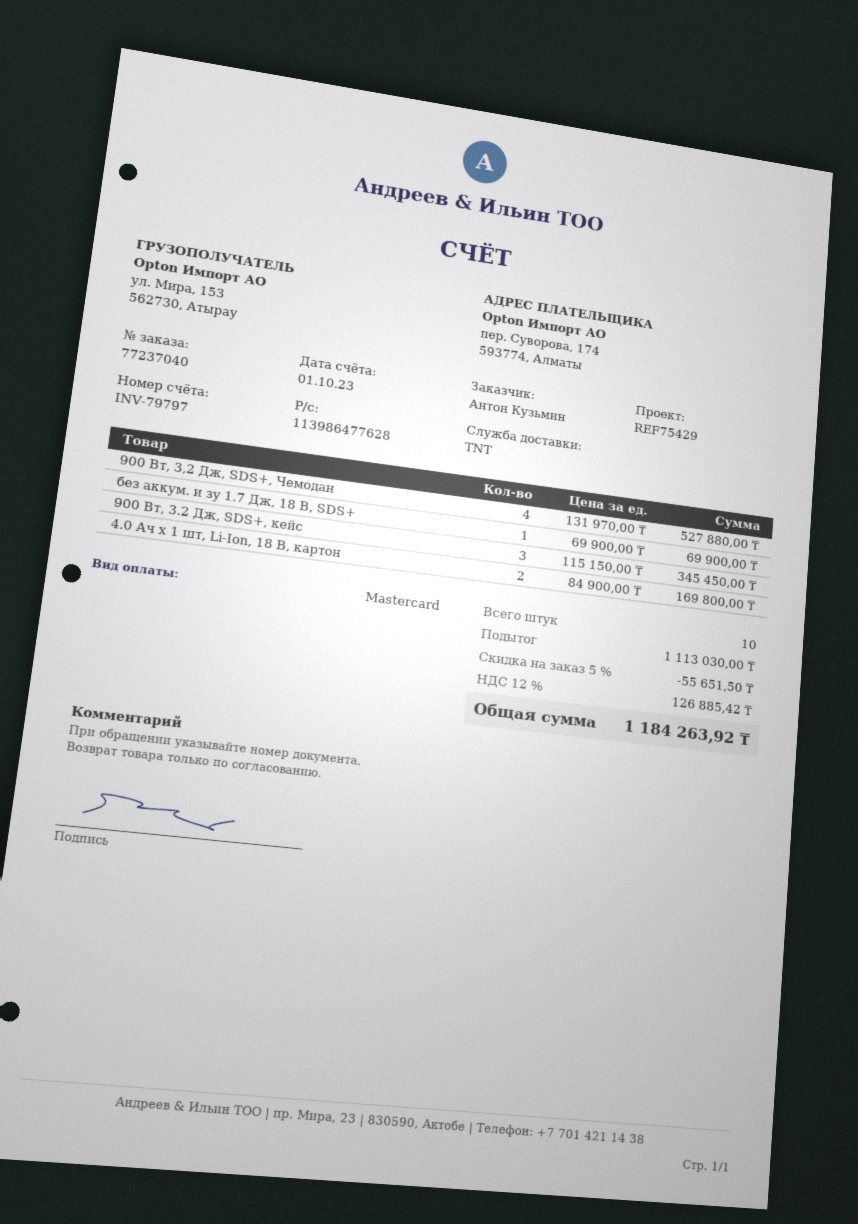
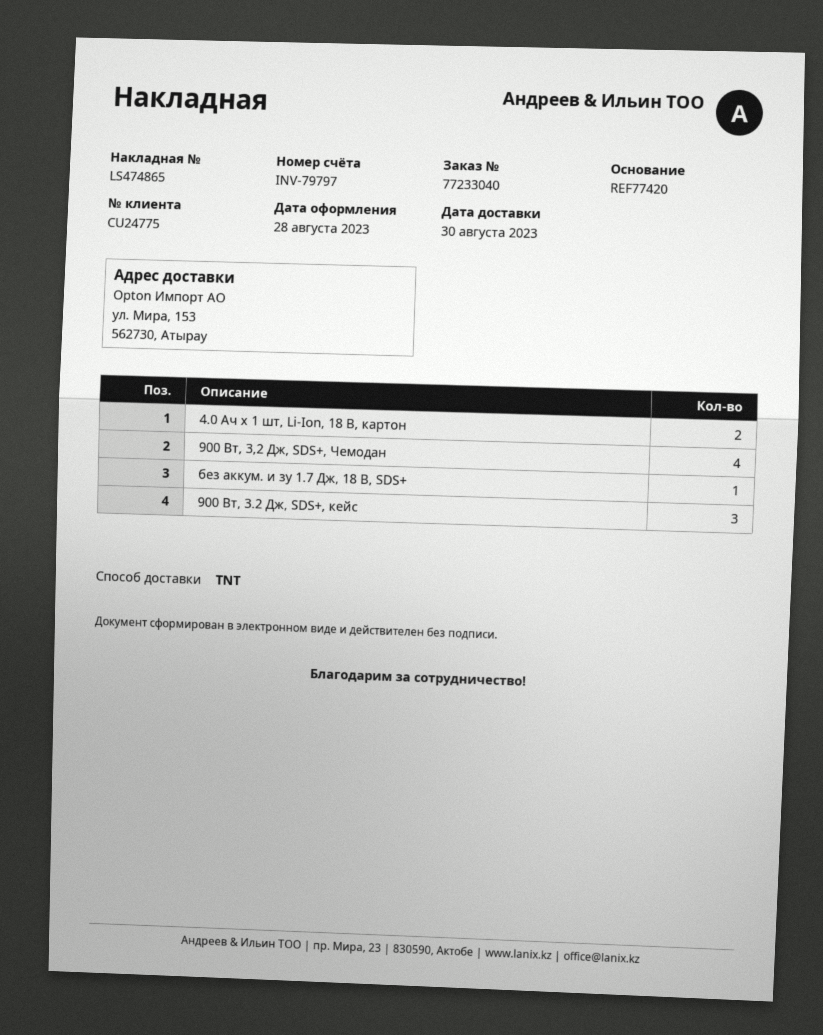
order number: 77237040 -> 77233040
reference: REF75429 -> REF77420

